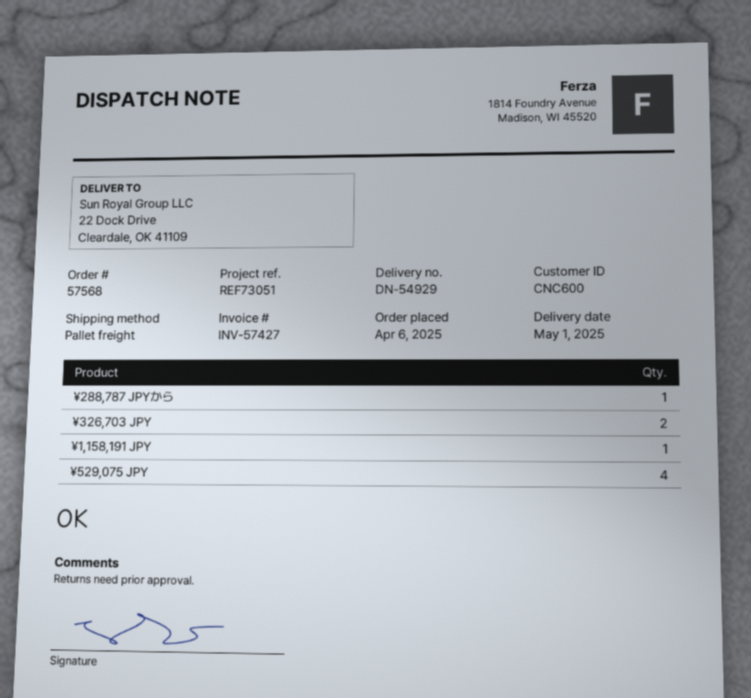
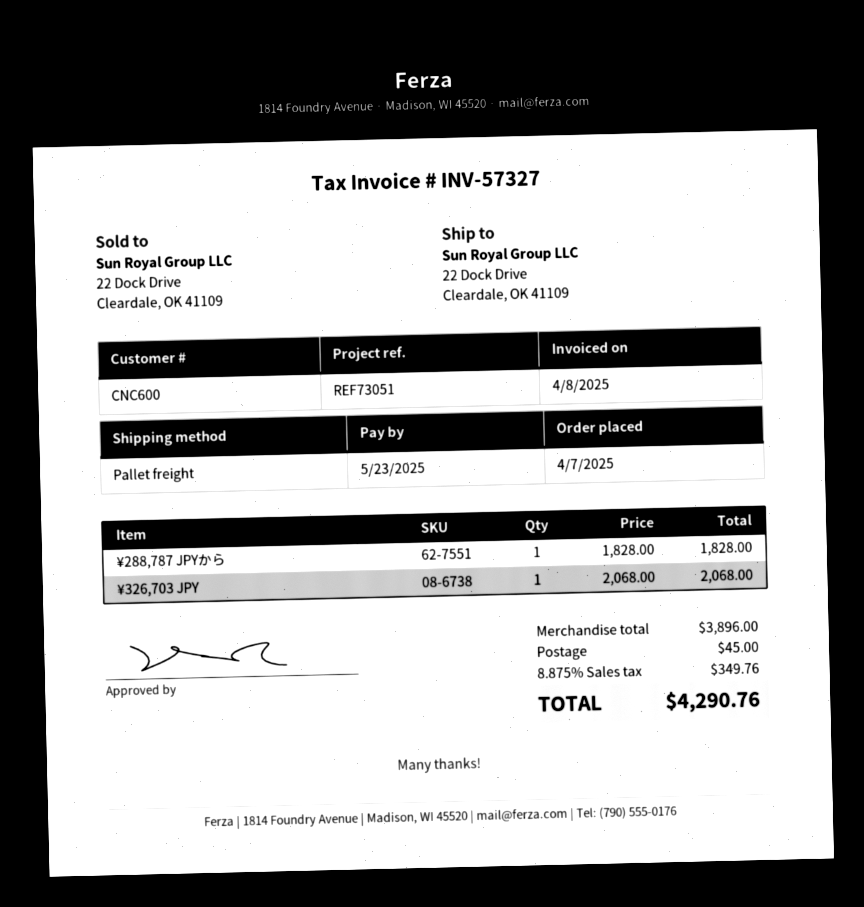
order date: 2025-04-06 -> 2025-04-07
invoice number: INV-57427 -> INV-57327
¥326,703 JPY: 2 -> 1
¥1,158,191 JPY: 1 -> none
¥529,075 JPY: 4 -> none

